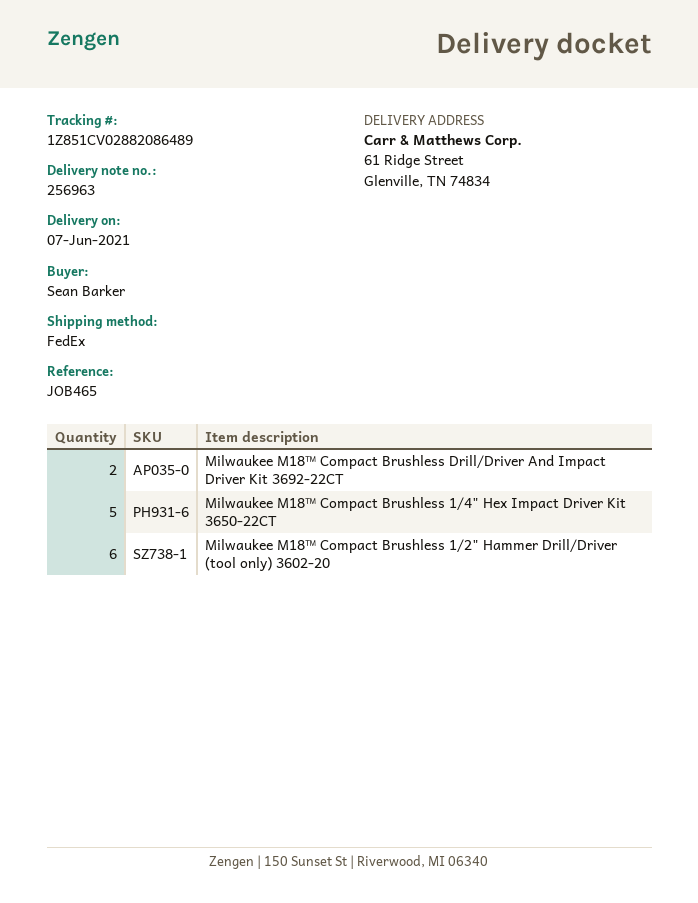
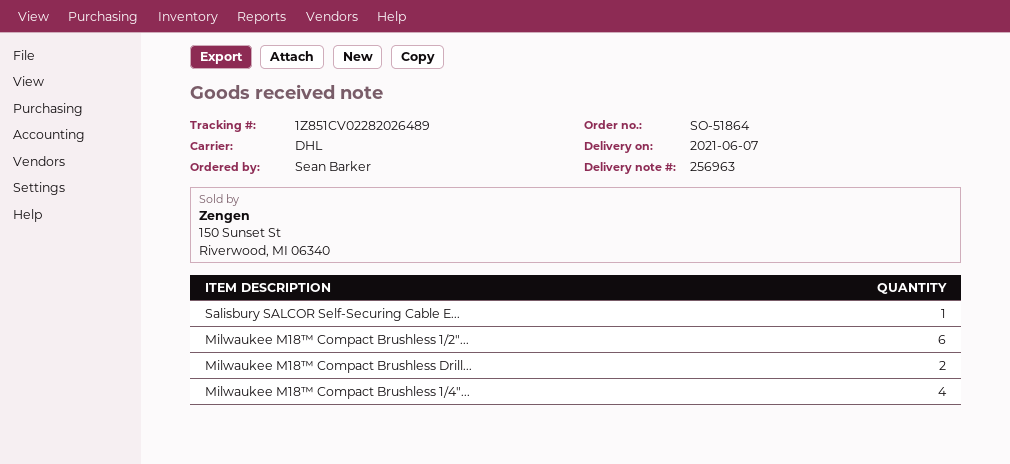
shipping method: FedEx -> DHL
tracking number: 1Z851CV02882086489 -> 1Z851CV02282026489
Milwaukee M18™ Compact Brushless 1/4" Hex Impact Driver Kit 3650-22CT: 5 -> 4
Salisbury SALCOR Self-Securing Cable E...: none -> 1

